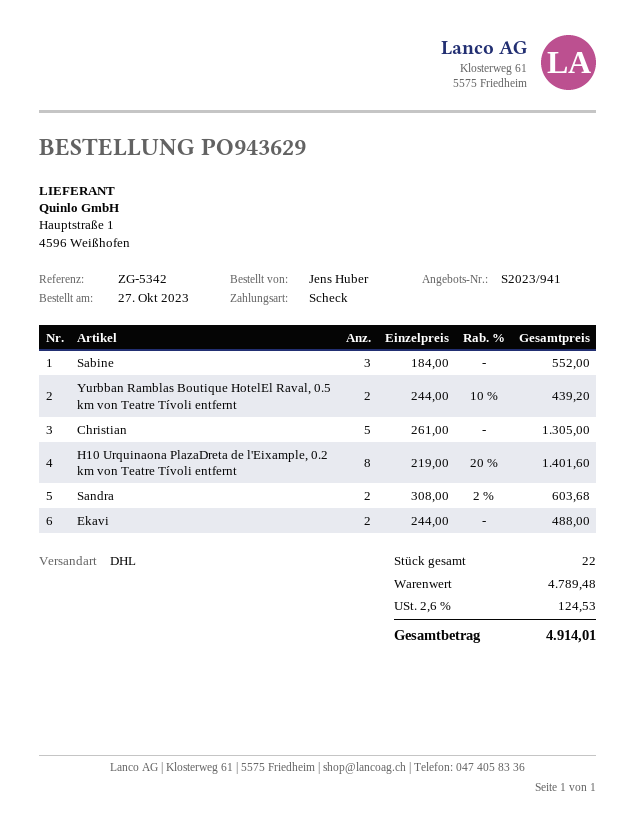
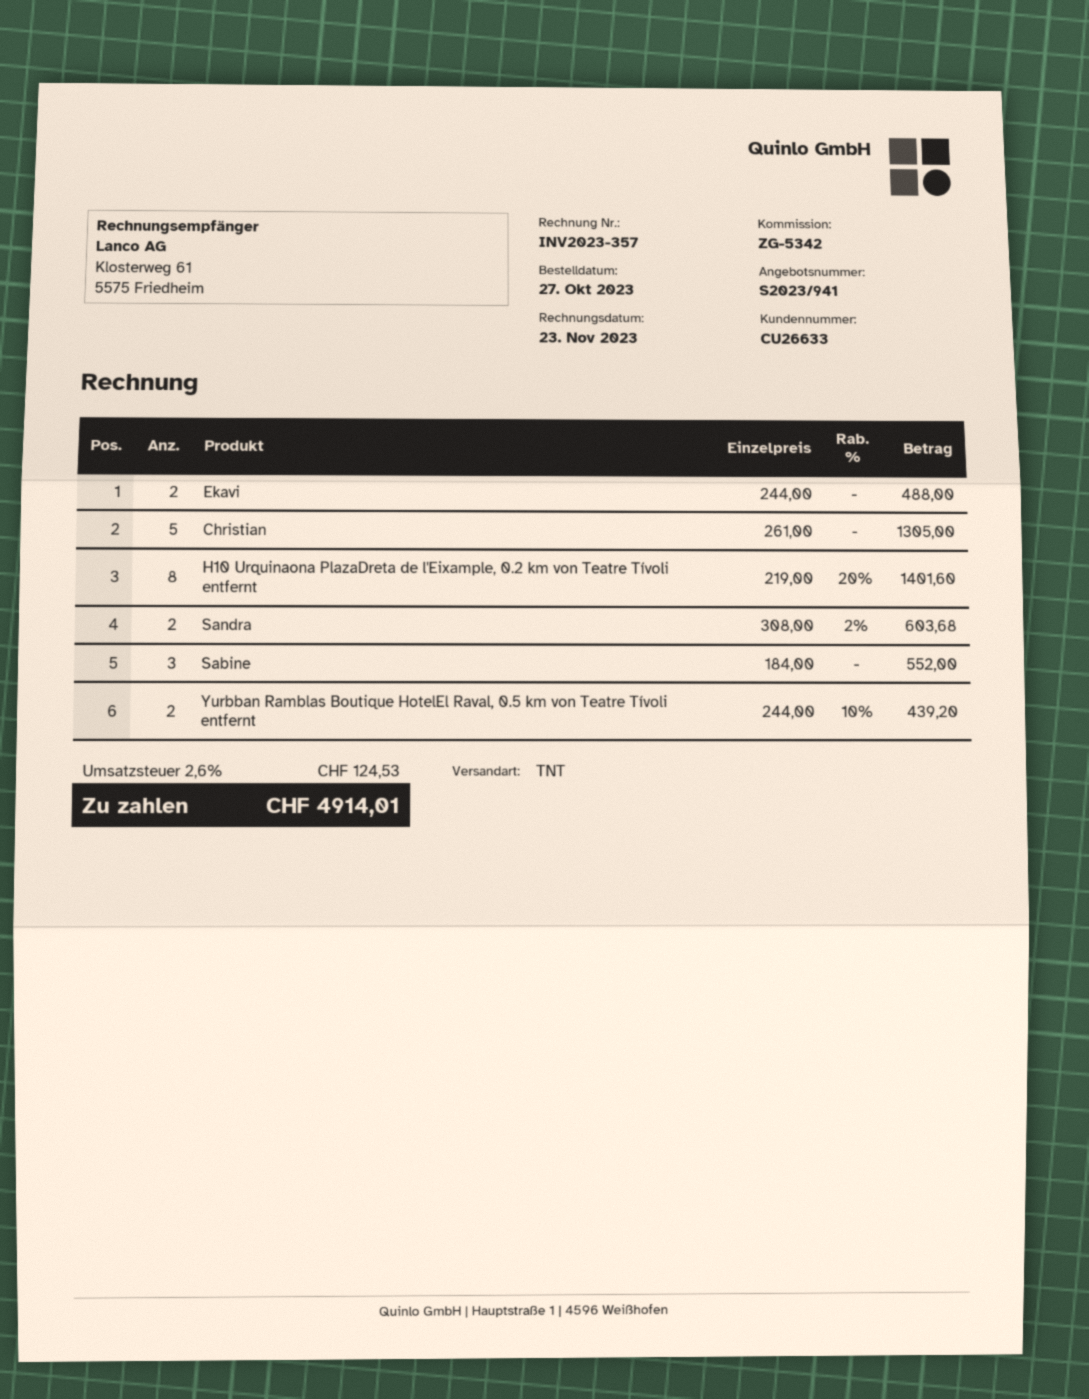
shipping method: DHL -> TNT

